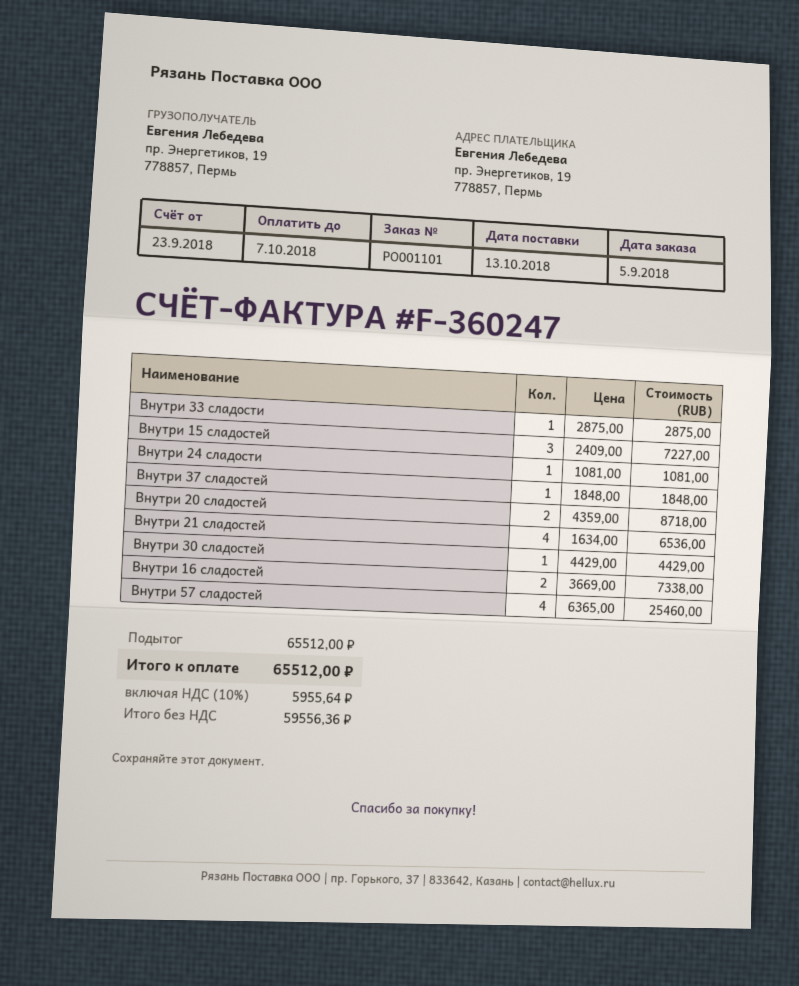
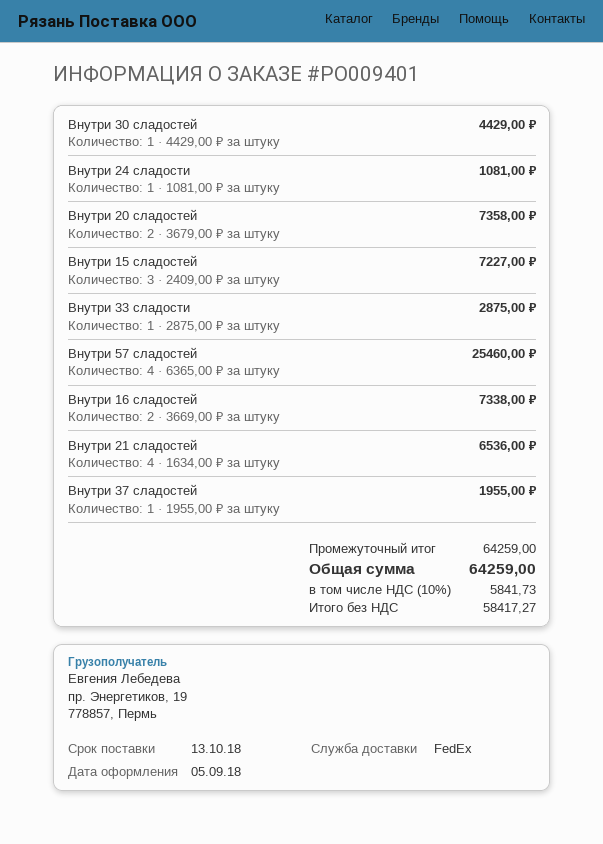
order number: PO001101 -> PO009401
Внутри 37 сладостей: 1 x 1848.00 = 1848.00 -> 1 x 1955.00 = 1955.00
Внутри 20 сладостей: 2 x 4359.00 = 8718.00 -> 2 x 3679.00 = 7358.00
subtotal: 65512.00 -> 64259.00
net: 59556.36 -> 58417.27
tax: 10% = 5955.64 -> 10% = 5841.73
total: 65512.00 -> 64259.00

